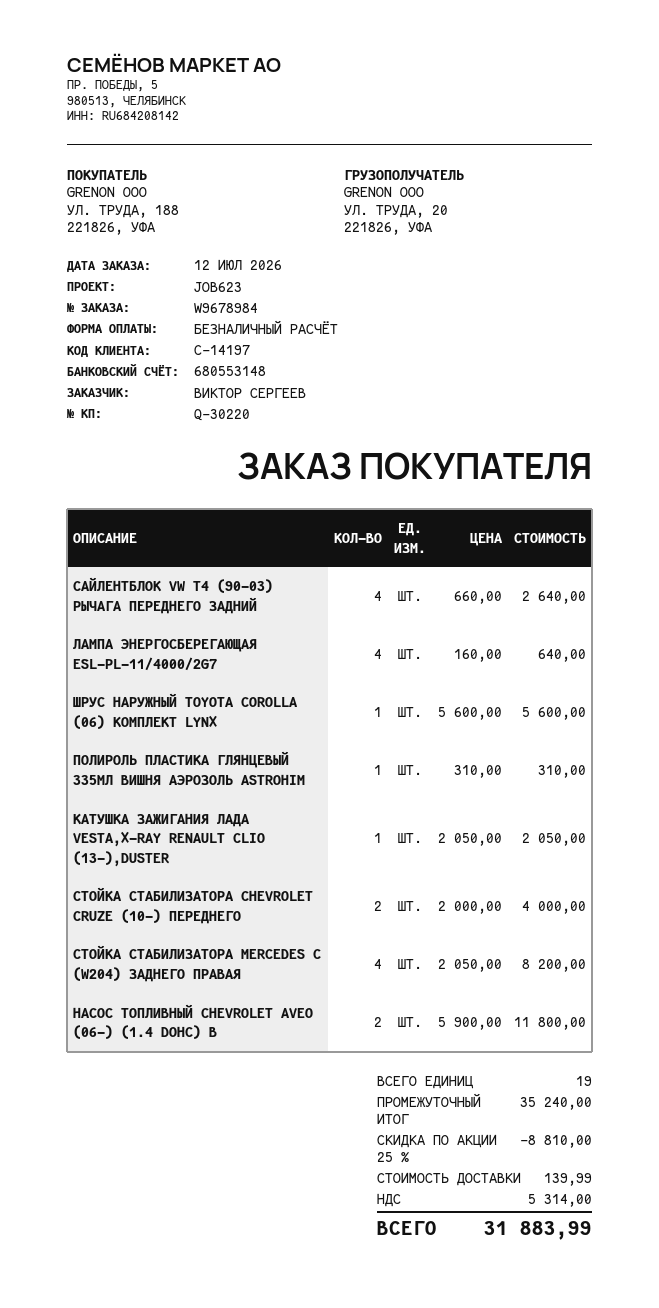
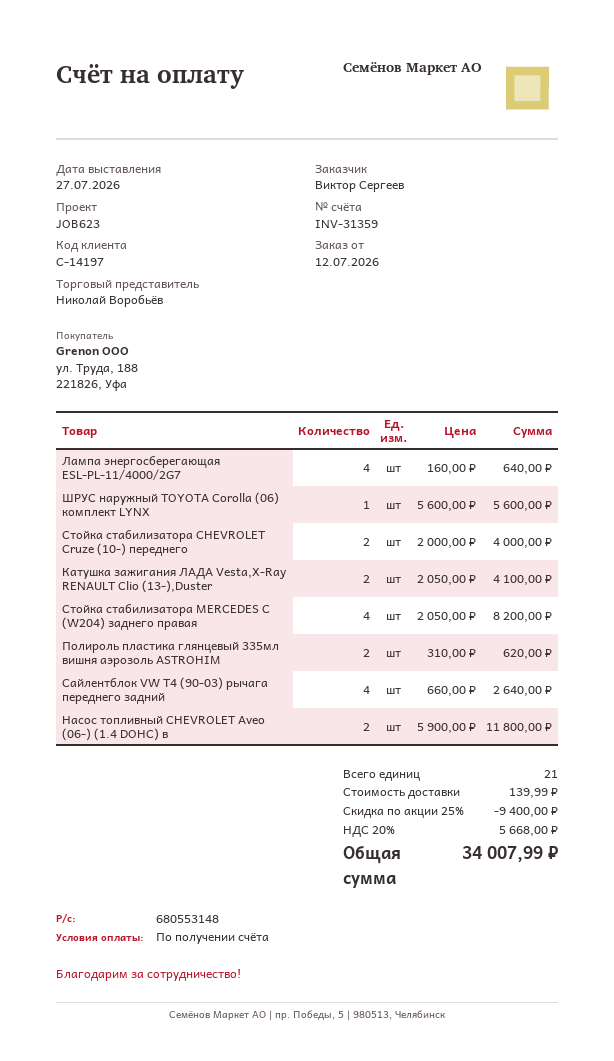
ПОЛИРОЛЬ ПЛАСТИКА ГЛЯНЦЕВЫЙ 335МЛ ВИШНЯ АЭРОЗОЛЬ ASTROHIM: 1 x 310.00 = 310.00 -> 2 x 310.00 = 620.00
КАТУШКА ЗАЖИГАНИЯ ЛАДА VESTA,X-RAY RENAULT CLIO (13-),DUSTER: 1 x 2050.00 = 2050.00 -> 2 x 2050.00 = 4100.00
total quantity: 19 -> 21
discount: 25% = 8810.00 -> 25% = 9400.00
tax: 5314.00 -> 5668.00
total: 31883.99 -> 34007.99

